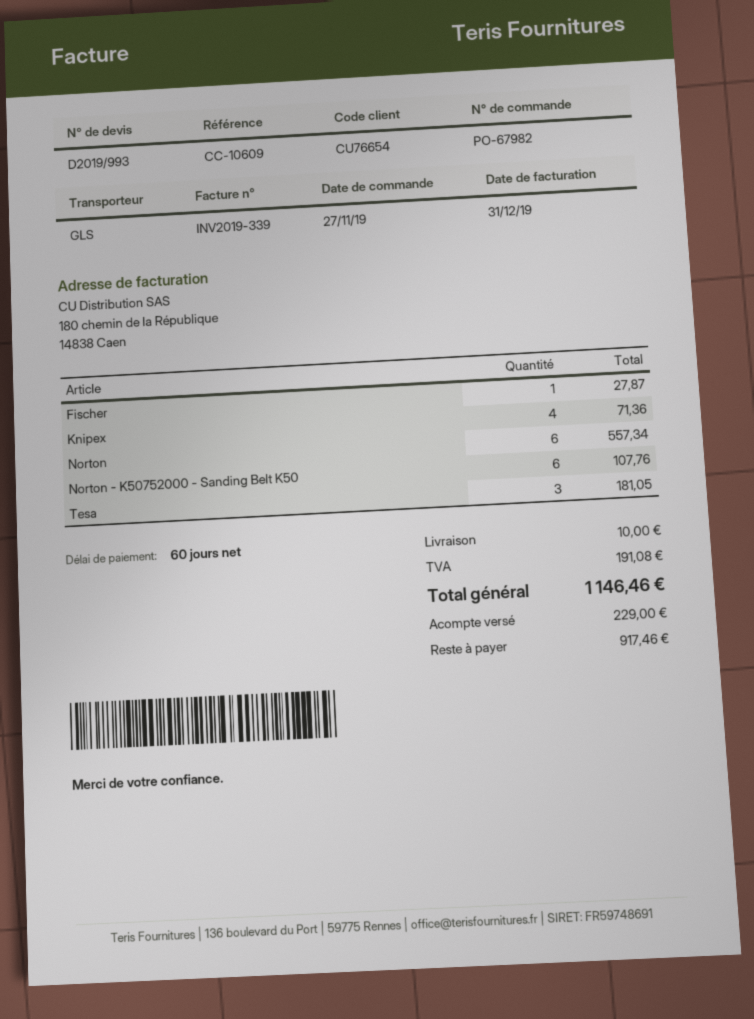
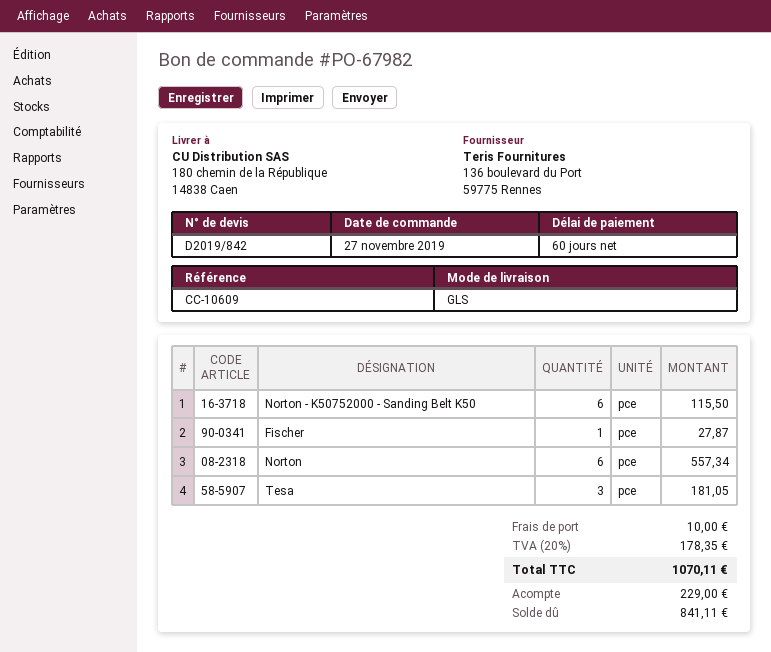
quote number: D2019/993 -> D2019/842
Knipex: 4 for 71.36 -> none
Norton - K50752000 - Sanding Belt K50: 6 for 107.76 -> 6 for 115.50
tax: 191.08 -> 178.35
total: 1146.46 -> 1070.11
balance: 917.46 -> 841.11

